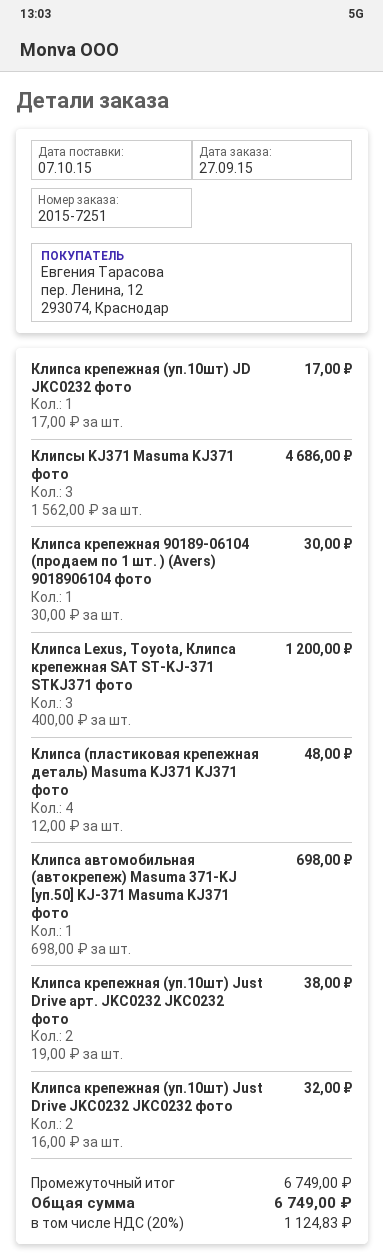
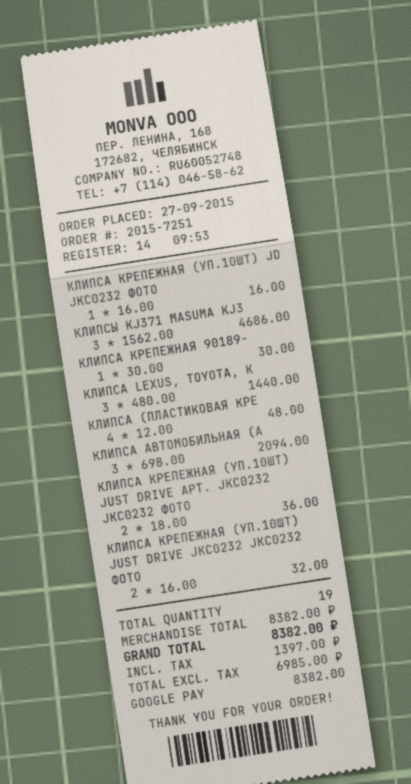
Клипса крепежная (уп.10шт) JD JKC0232 фото: 1 x 17.00 = 17.00 -> 1 x 16.00 = 16.00
Клипса Lexus, Toyota, Клипса крепежная SAT ST-KJ-371 STKJ371 фото: 3 x 400.00 = 1200.00 -> 3 x 480.00 = 1440.00
Клипса автомобильная (автокрепеж) Masuma 371-KJ [уп.50] KJ-371 Masuma KJ371 фото: 1 x 698.00 = 698.00 -> 3 x 698.00 = 2094.00
Клипса крепежная (уп.10шт) Just Drive арт. JKC0232 JKC0232 фото: 2 x 19.00 = 38.00 -> 2 x 18.00 = 36.00
subtotal: 6749.00 -> 8382.00
tax: 1124.83 -> 1397.00
total: 6749.00 -> 8382.00

